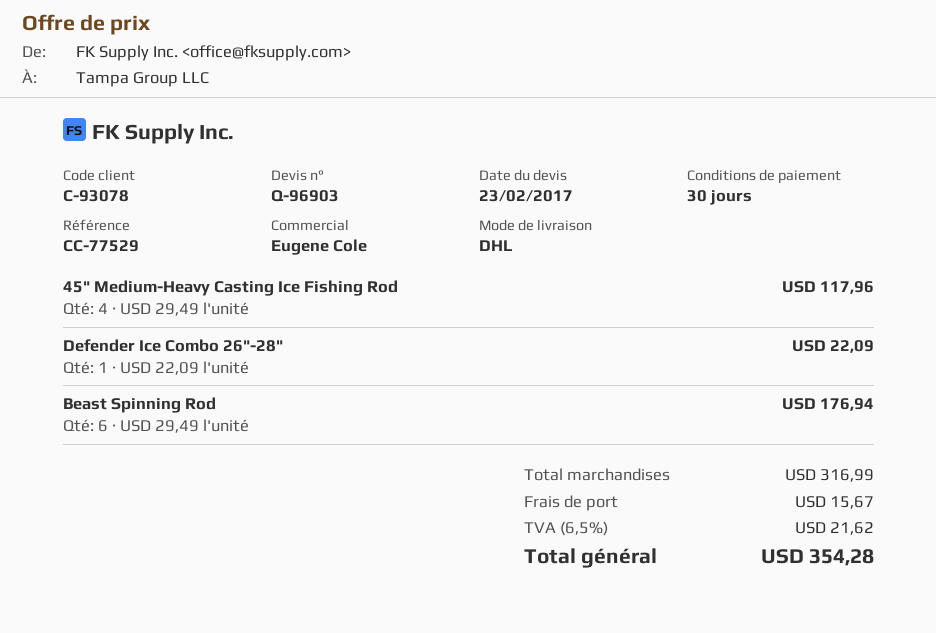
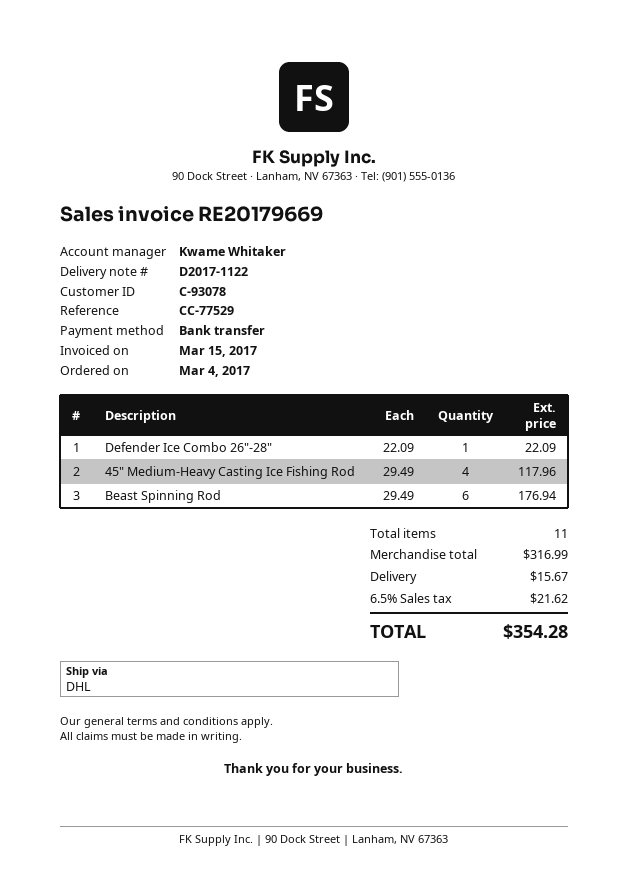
sales rep: Eugene Cole -> Kwame Whitaker

